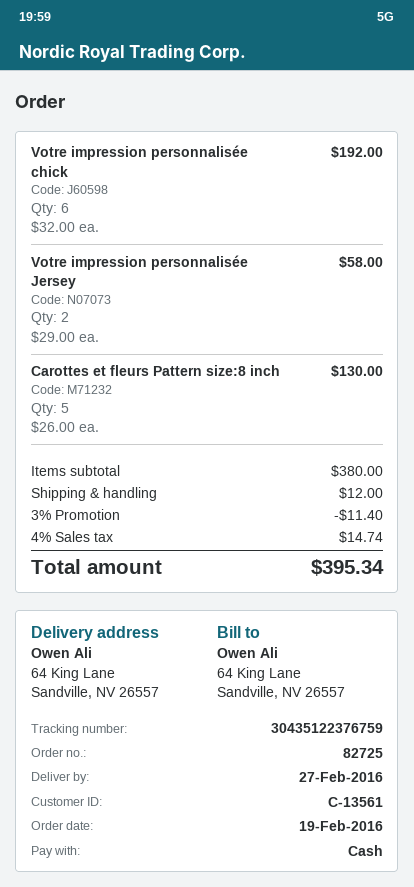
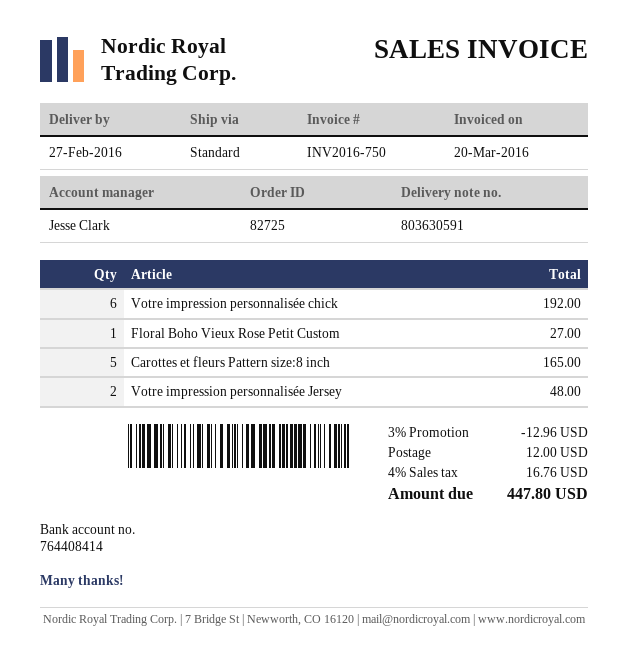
Votre impression personnalisée Jersey: 2 for 58.00 -> 2 for 48.00
Carottes et fleurs Pattern size:8 inch: 5 for 130.00 -> 5 for 165.00
Floral Boho Vieux Rose Petit Custom: none -> 1 for 27.00
discount: 3% = 11.40 -> 3% = 12.96
tax: 4% = 14.74 -> 4% = 16.76
total: 395.34 -> 447.80

